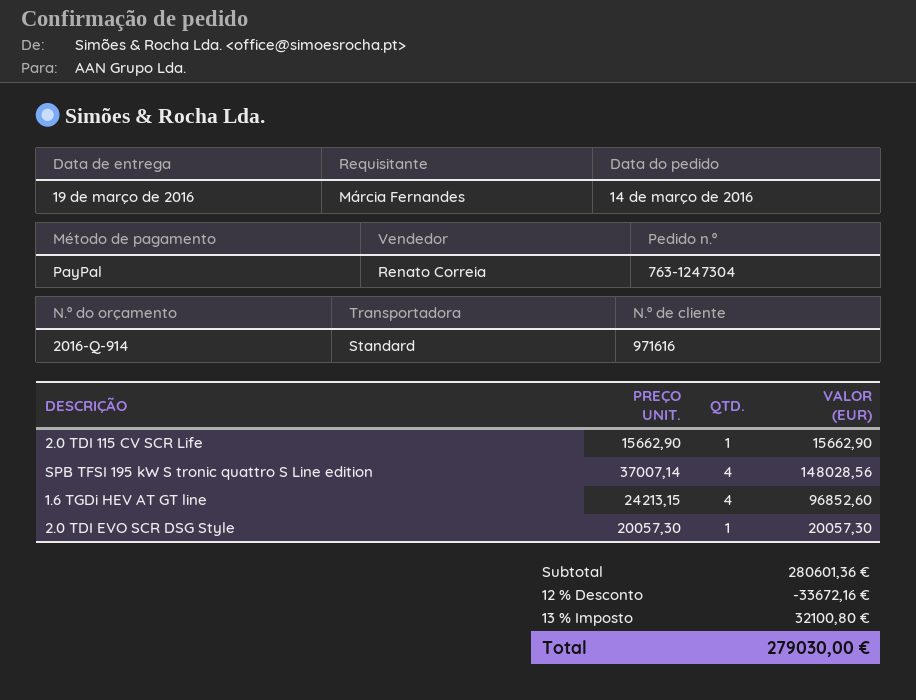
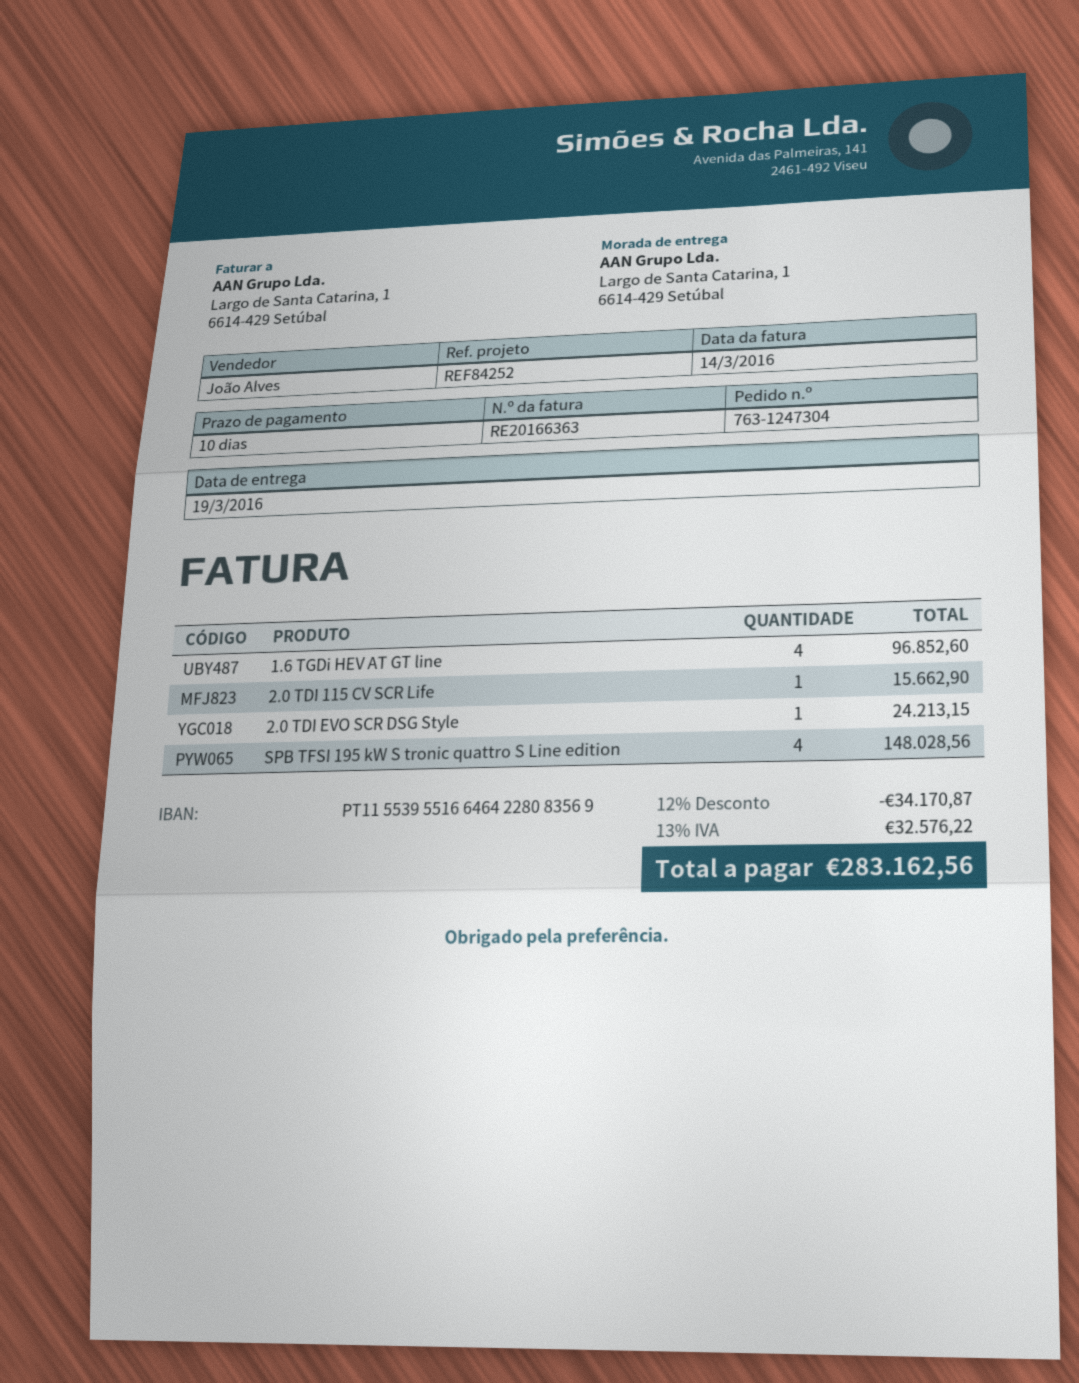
sales rep: Renato Correia -> João Alves
2.0 TDI EVO SCR DSG Style: 1 for 20057.30 -> 1 for 24213.15
discount: 12% = 33672.16 -> 12% = 34170.87
tax: 13% = 32100.80 -> 13% = 32576.22
total: 279030.00 -> 283162.56

